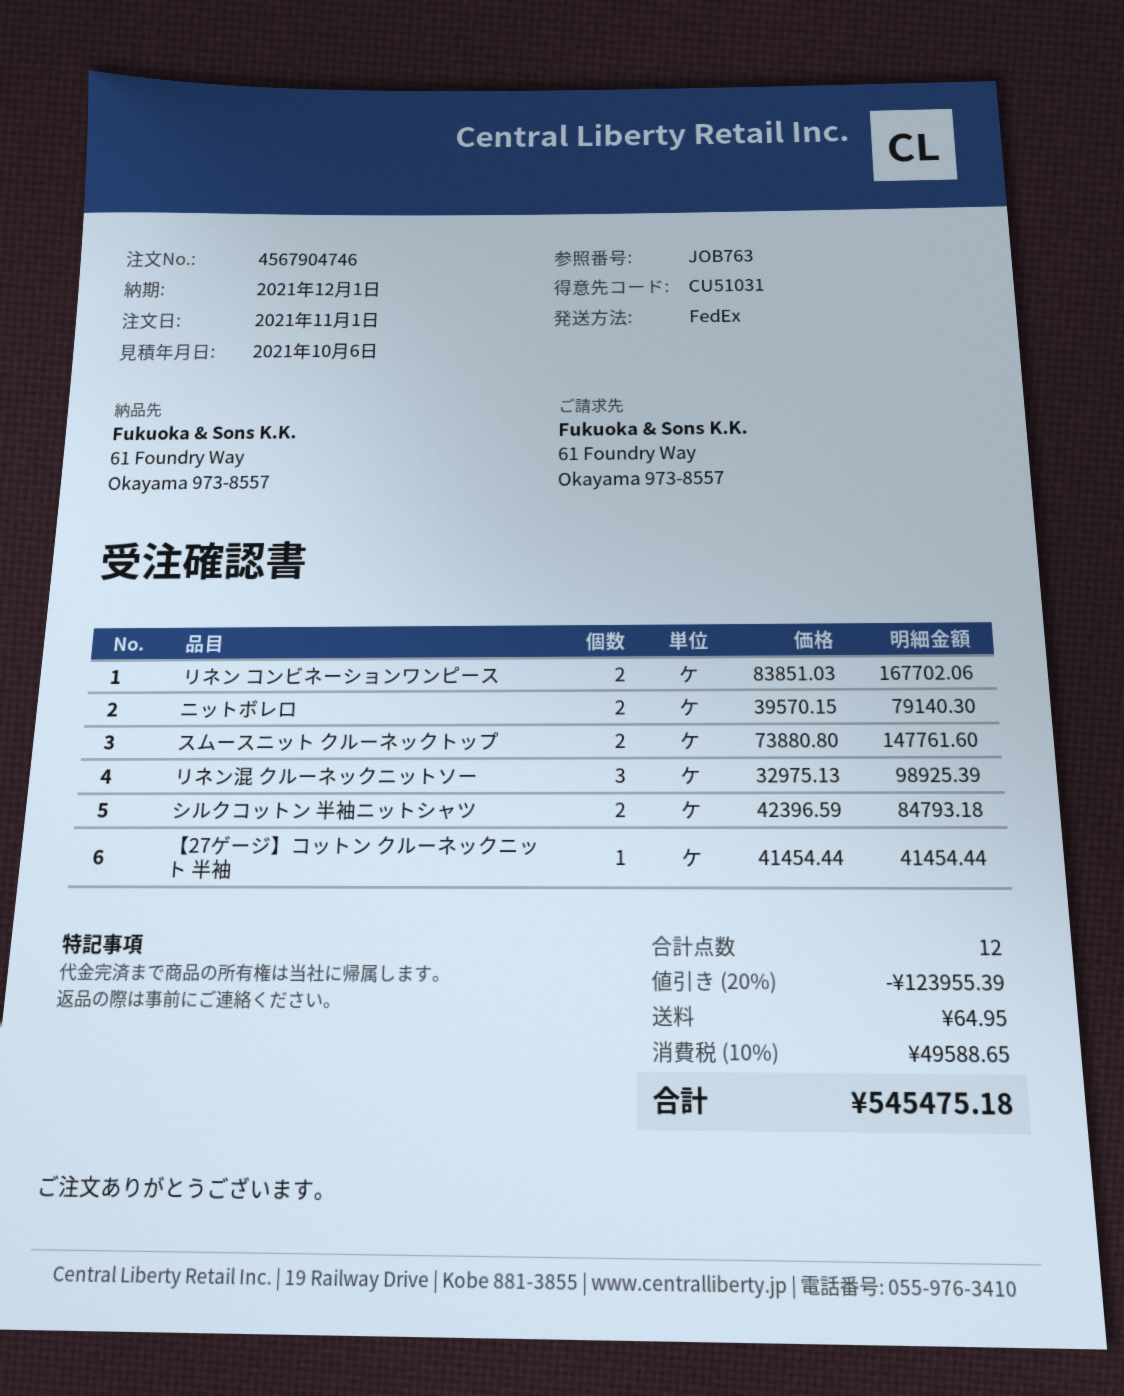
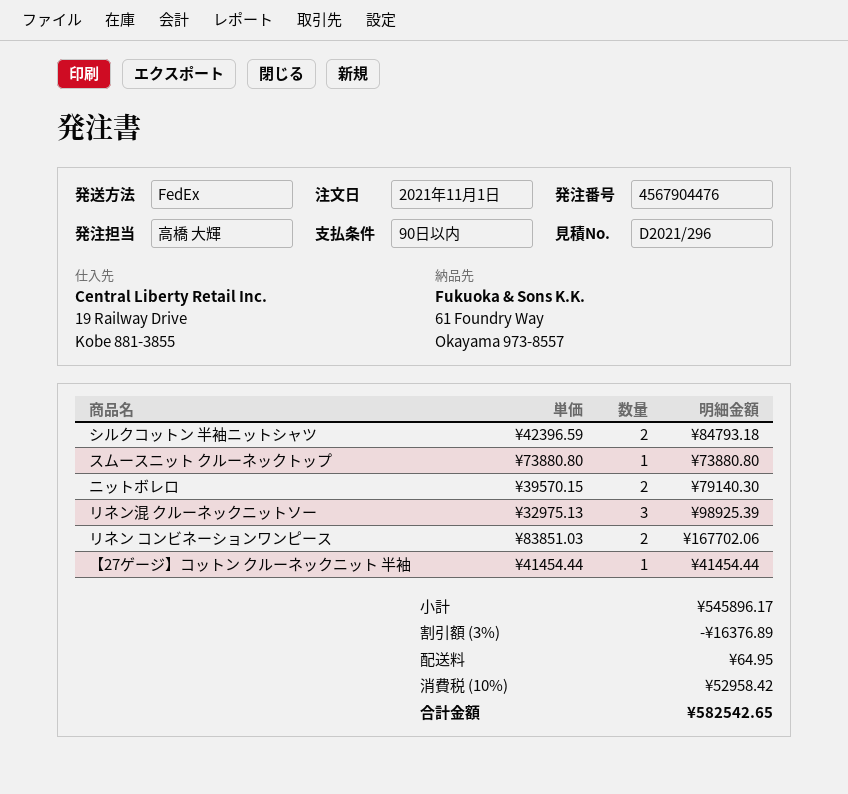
order number: 4567904746 -> 4567904476
スムースニット クルーネックトップ: 2 x 73880.80 = 147761.60 -> 1 x 73880.80 = 73880.80
discount: 20% = 123955.39 -> 3% = 16376.89
tax: 10% = 49588.65 -> 10% = 52958.42
total: 545475.18 -> 582542.65

